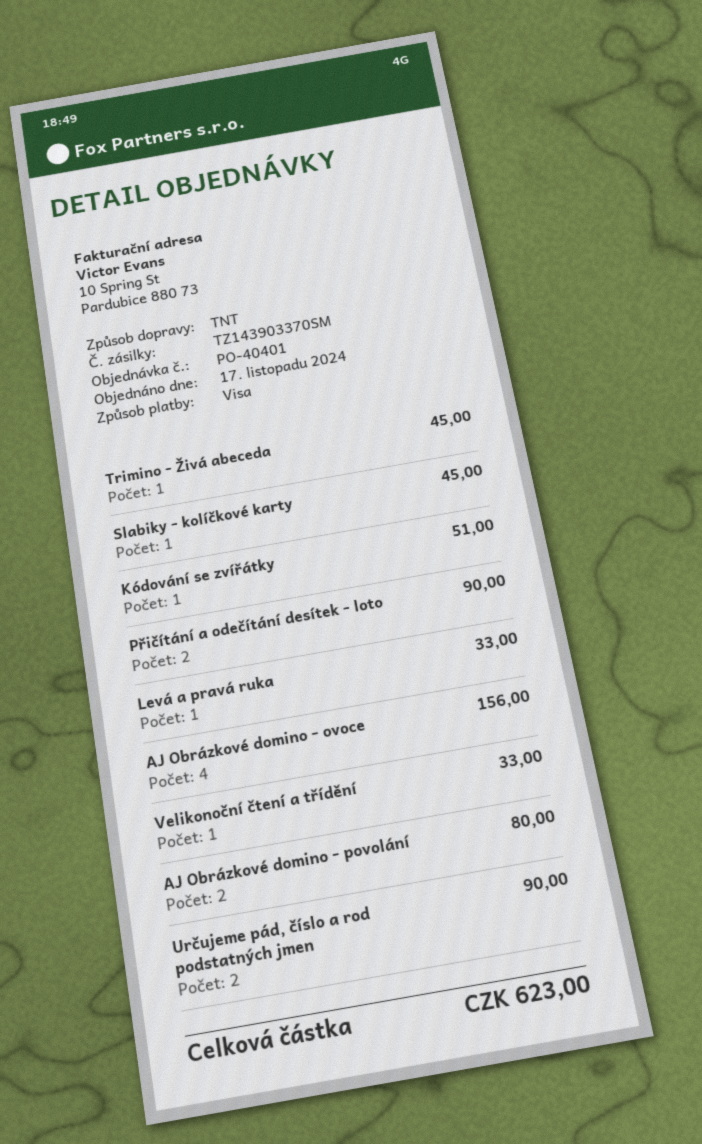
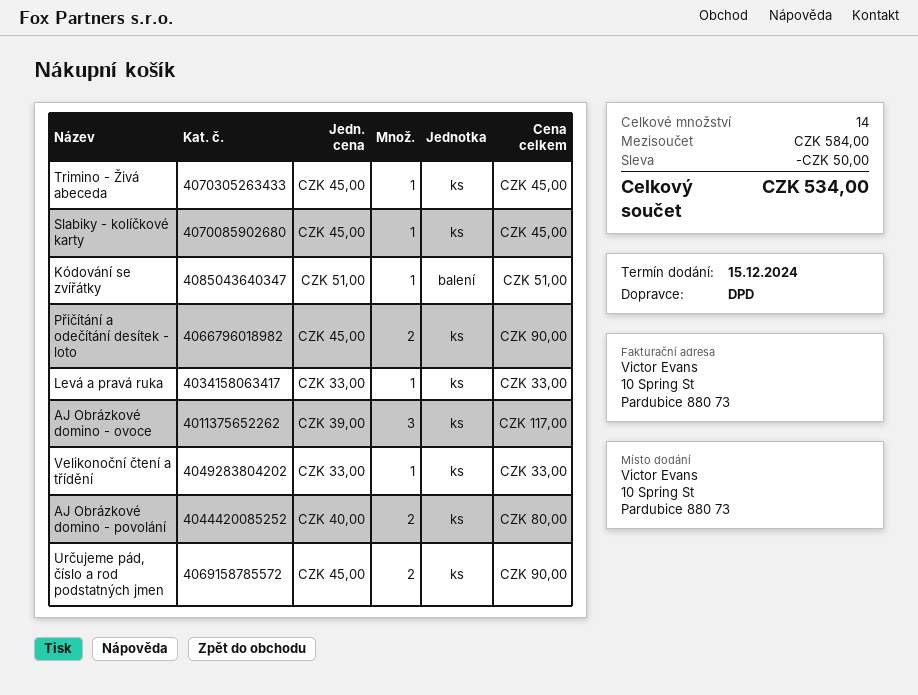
shipping method: TNT -> DPD
AJ Obrázkové domino - ovoce: 4 for 156.00 -> 3 for 117.00
discount: none -> 50.00
total: 623.00 -> 534.00

